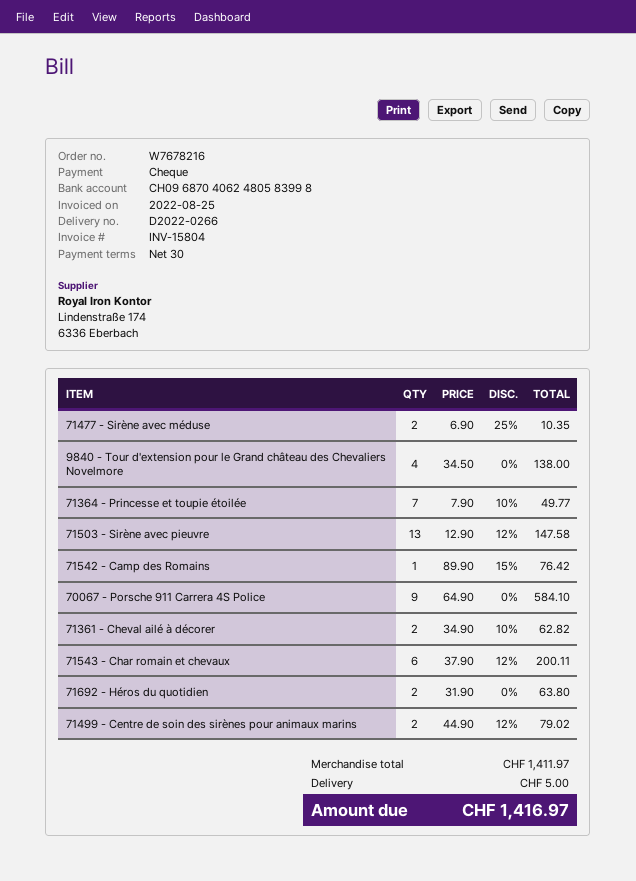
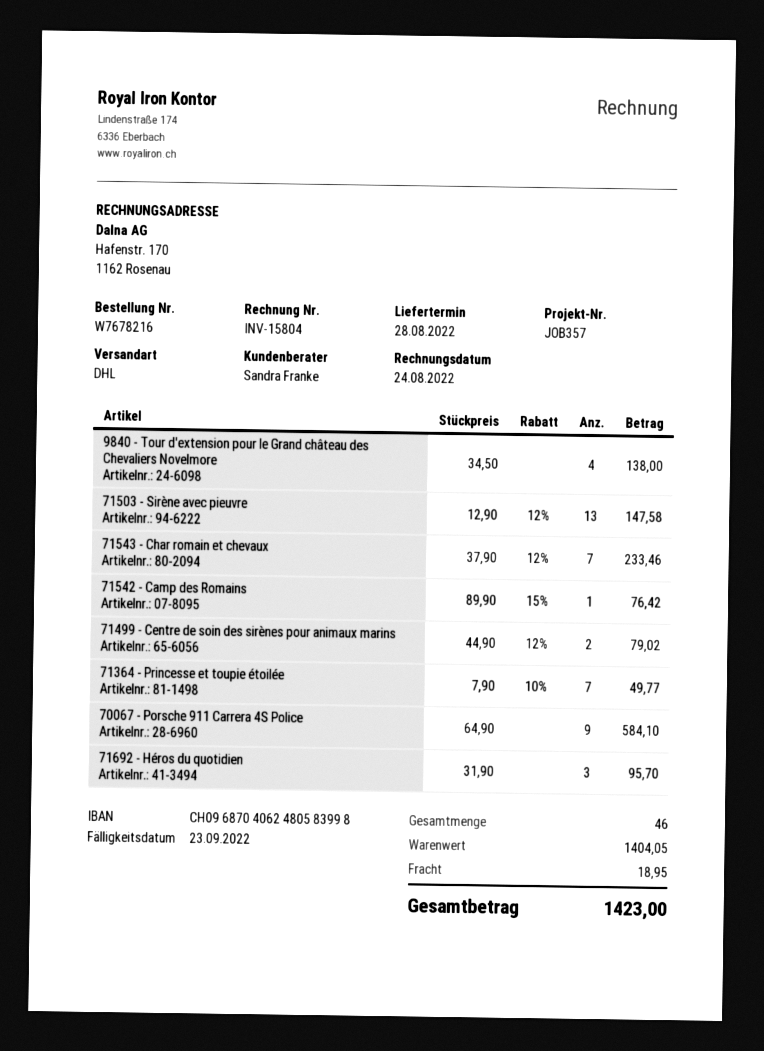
invoice date: 2022-08-25 -> 2022-08-24
71477 - Sirène avec méduse: 2 x 6.90 - 25% = 10.35 -> none
71361 - Cheval ailé à décorer: 2 x 34.90 - 10% = 62.82 -> none
71543 - Char romain et chevaux: 6 x 37.90 - 12% = 200.11 -> 7 x 37.90 - 12% = 233.46
71692 - Héros du quotidien: 2 x 31.90 = 63.80 -> 3 x 31.90 = 95.70
subtotal: 1411.97 -> 1404.05
shipping: 5.00 -> 18.95
total: 1416.97 -> 1423.00

